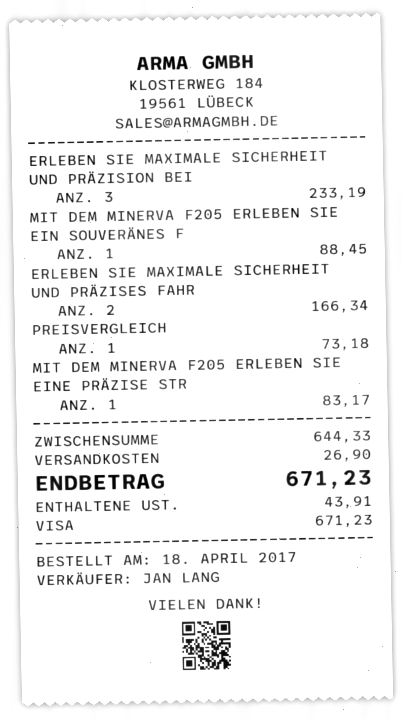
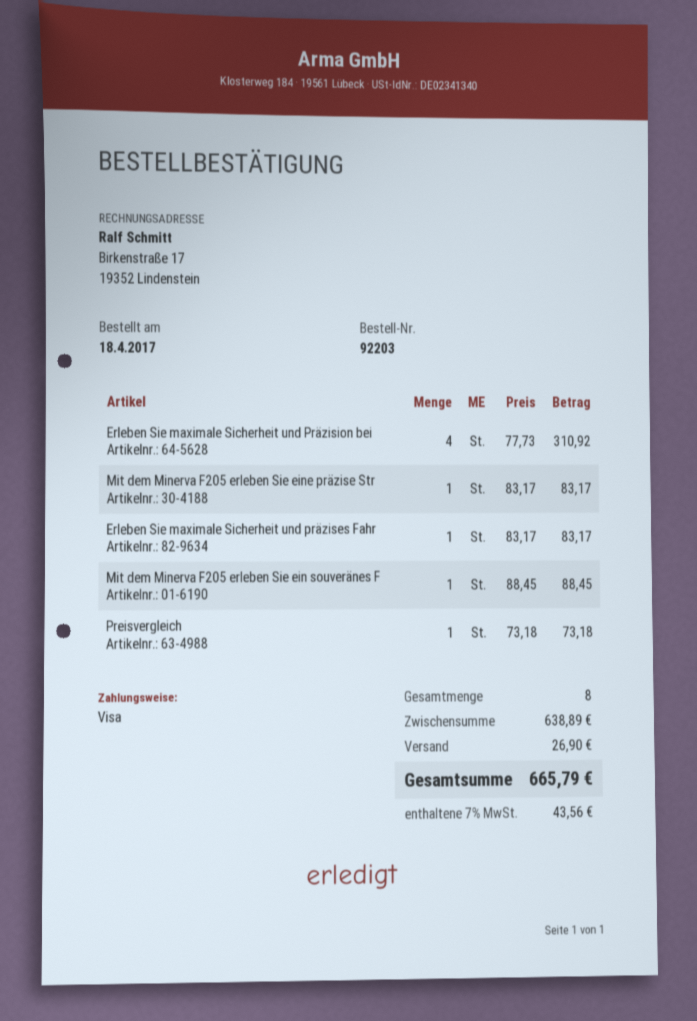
ERLEBEN SIE MAXIMALE SICHERHEIT UND PRÄZISION BEI: 3 for 233.19 -> 4 for 310.92
ERLEBEN SIE MAXIMALE SICHERHEIT UND PRÄZISES FAHR: 2 for 166.34 -> 1 for 83.17
subtotal: 644.33 -> 638.89
tax: 43.91 -> 43.56
total: 671.23 -> 665.79

